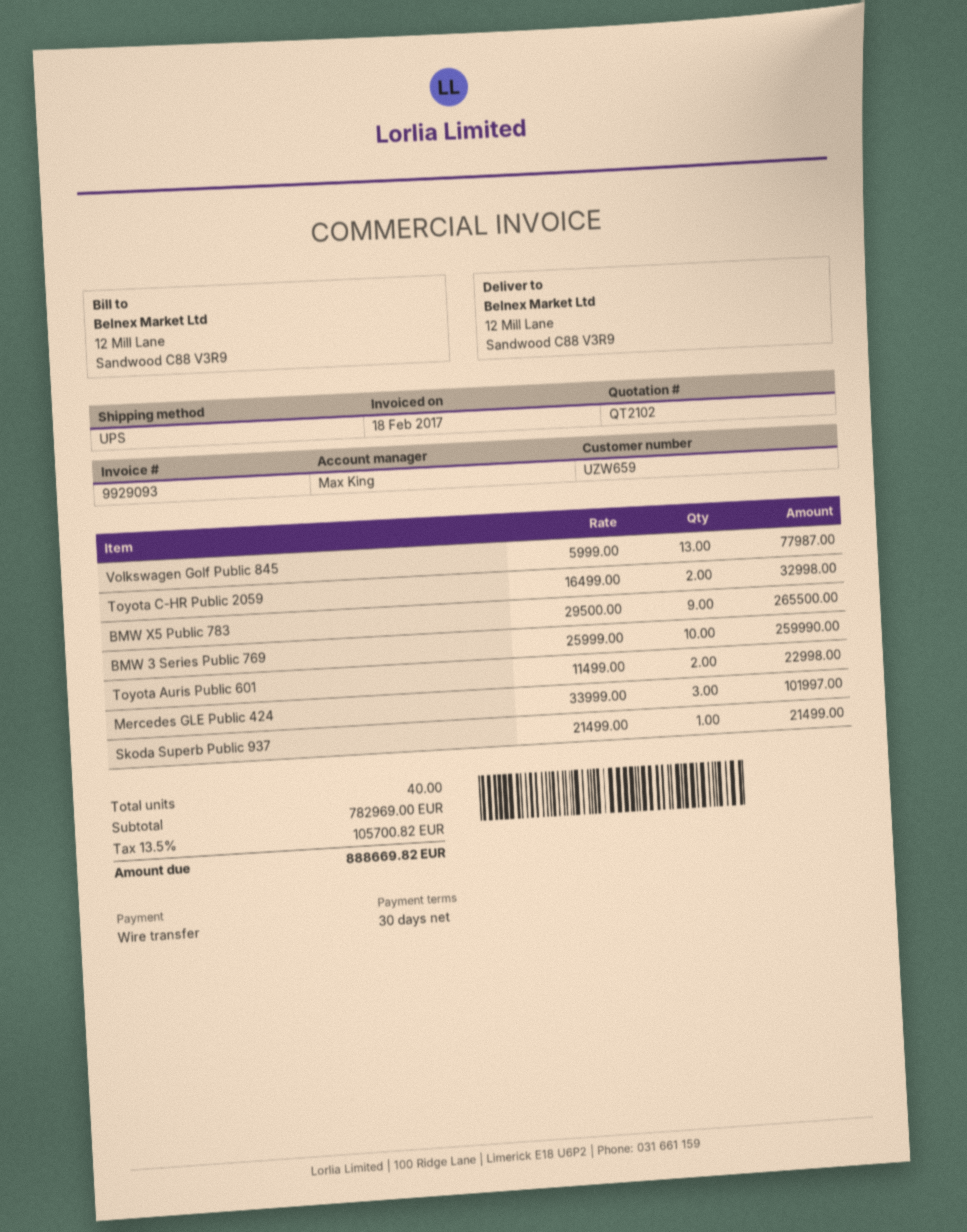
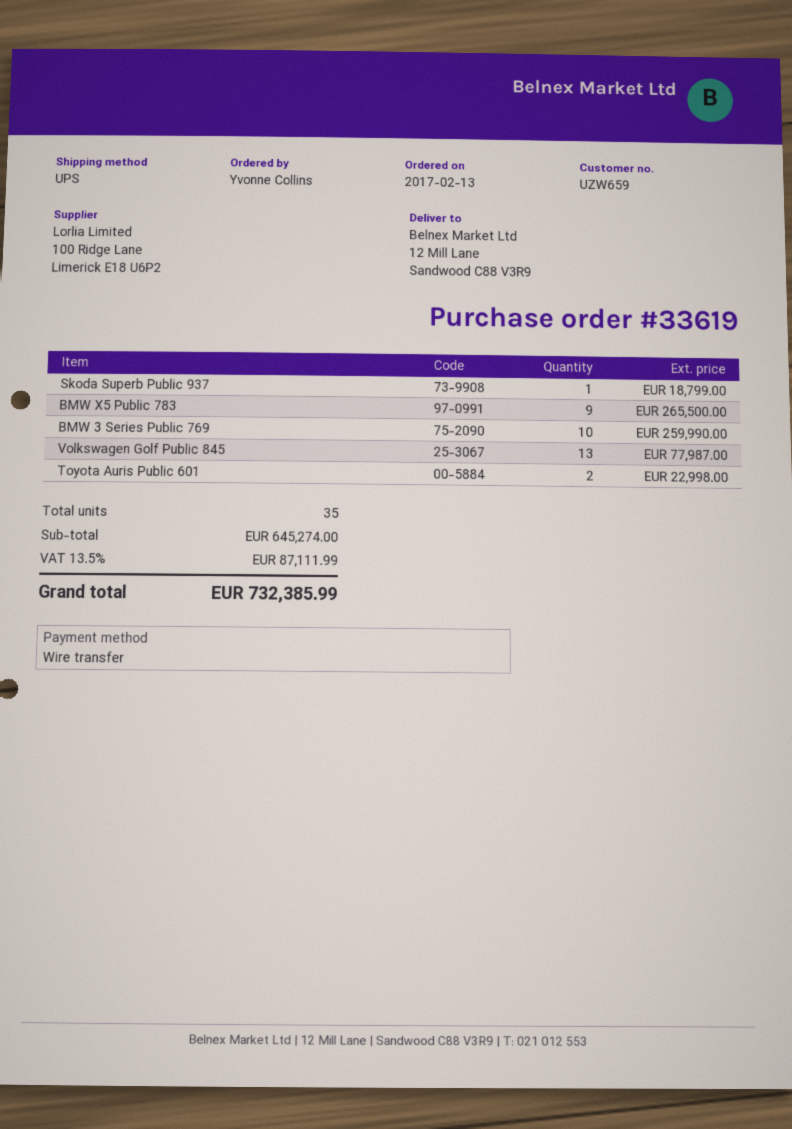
Toyota C-HR Public 2059: 2 for 32998.00 -> none
Mercedes GLE Public 424: 3 for 101997.00 -> none
Skoda Superb Public 937: 1 for 21499.00 -> 1 for 18799.00
total quantity: 40 -> 35
subtotal: 782969.00 -> 645274.00
tax: 13.5% = 105700.82 -> 13.5% = 87111.99
total: 888669.82 -> 732385.99

